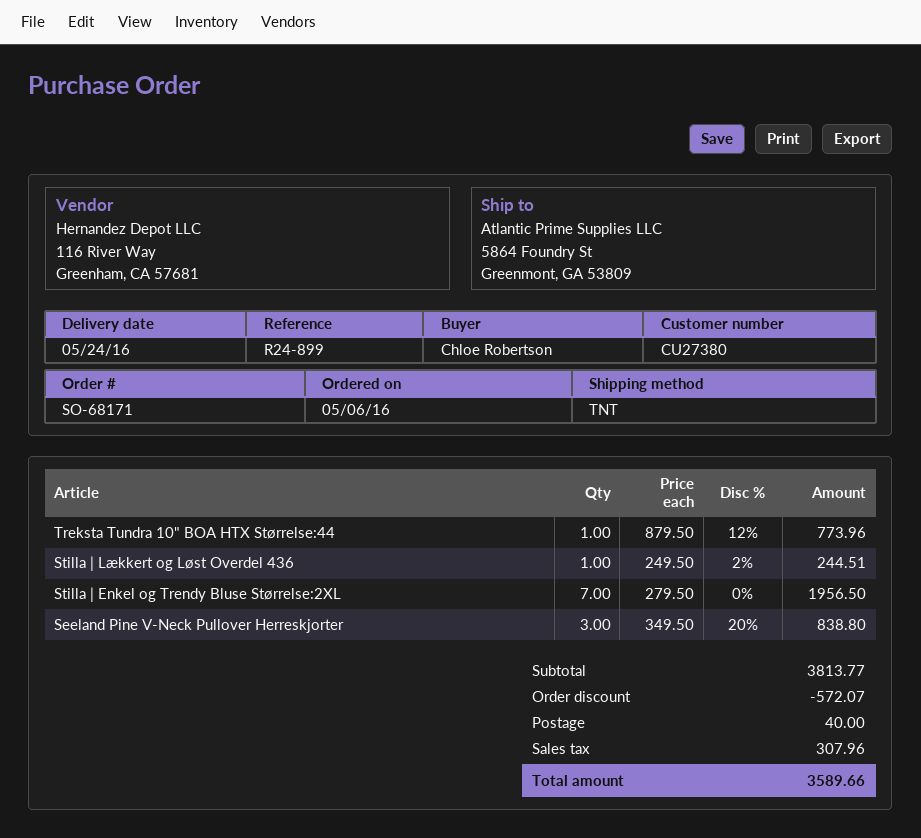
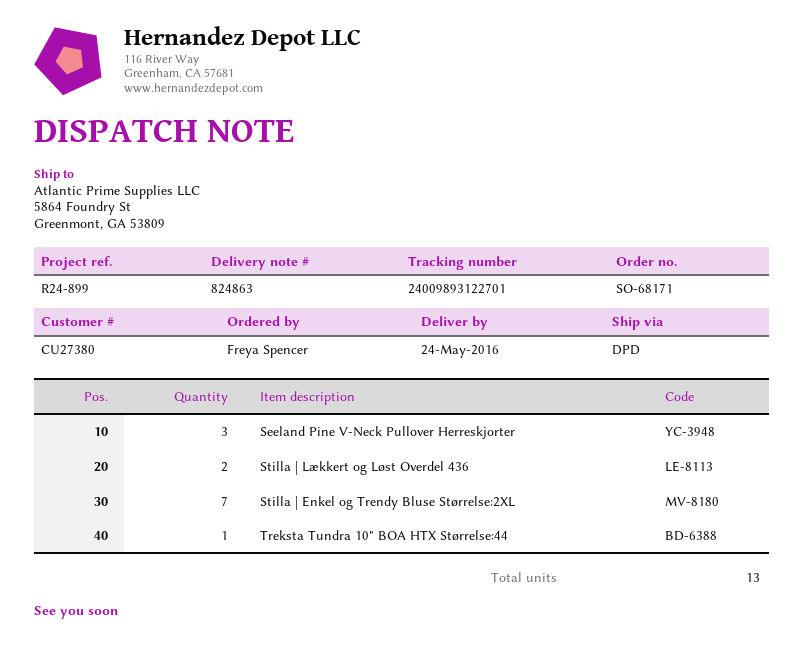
ordered by: Chloe Robertson -> Freya Spencer
shipping method: TNT -> DPD
Stilla | Lækkert og Løst Overdel 436: 1 -> 2

